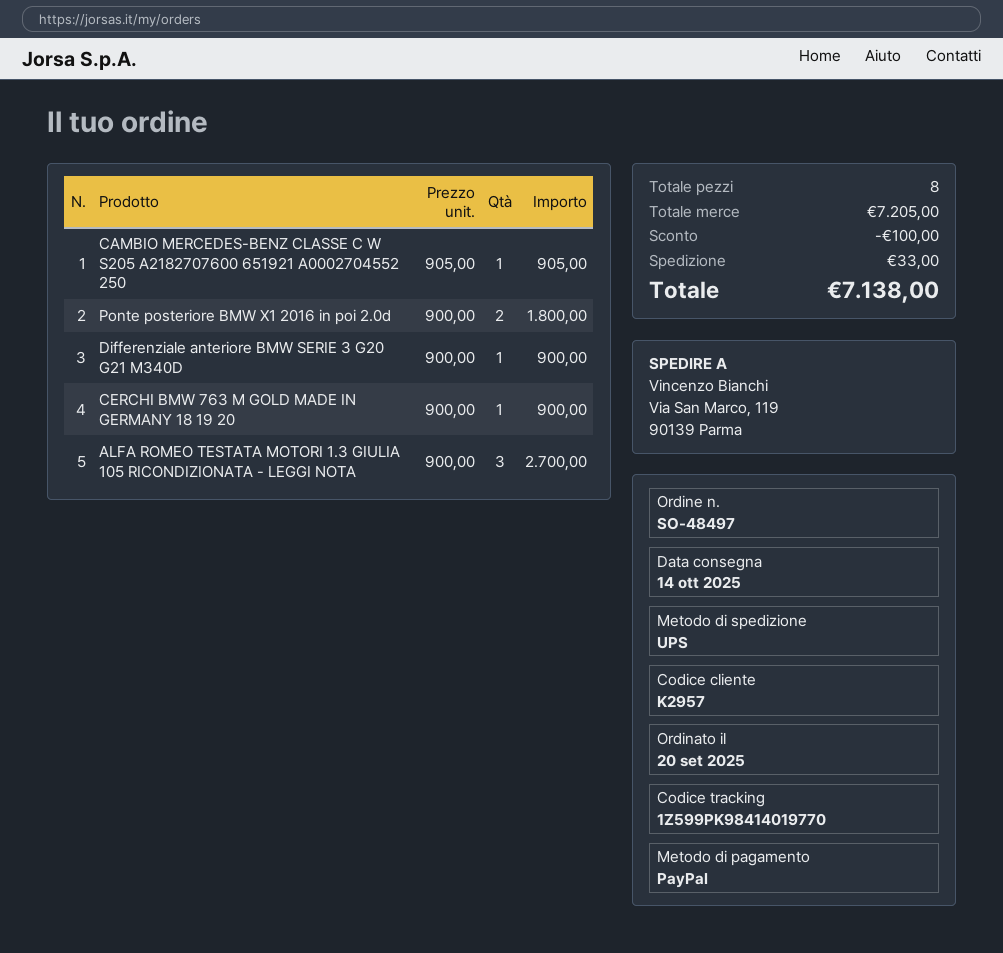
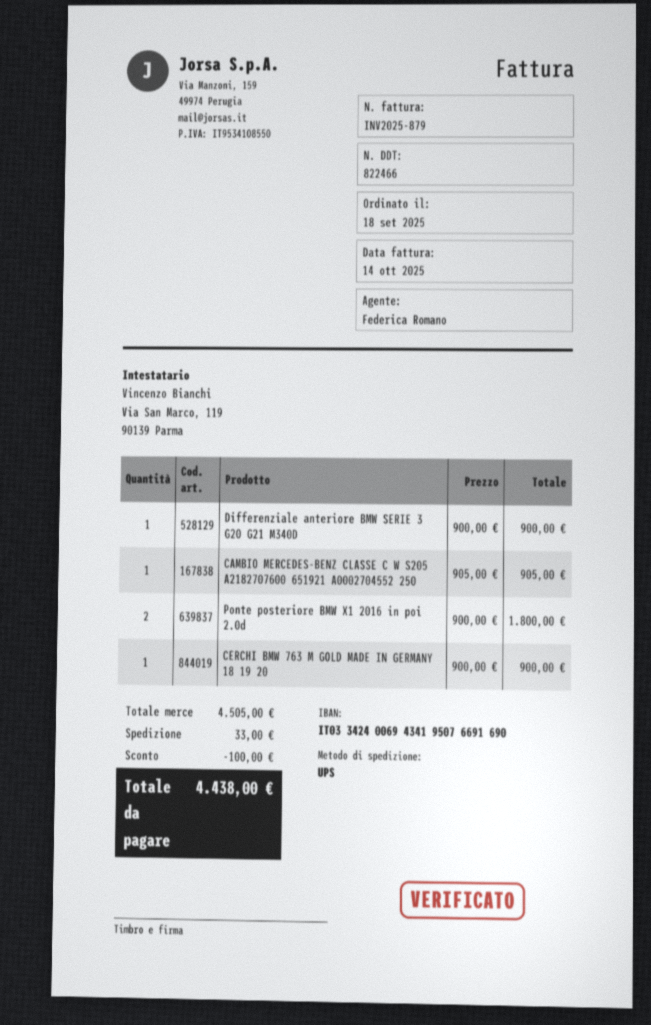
order date: 2025-09-20 -> 2025-09-18
ALFA ROMEO TESTATA MOTORI 1.3 GIULIA 105 RICONDIZIONATA - LEGGI NOTA: 3 x 900.00 = 2700.00 -> none
subtotal: 7205.00 -> 4505.00
total: 7138.00 -> 4438.00

